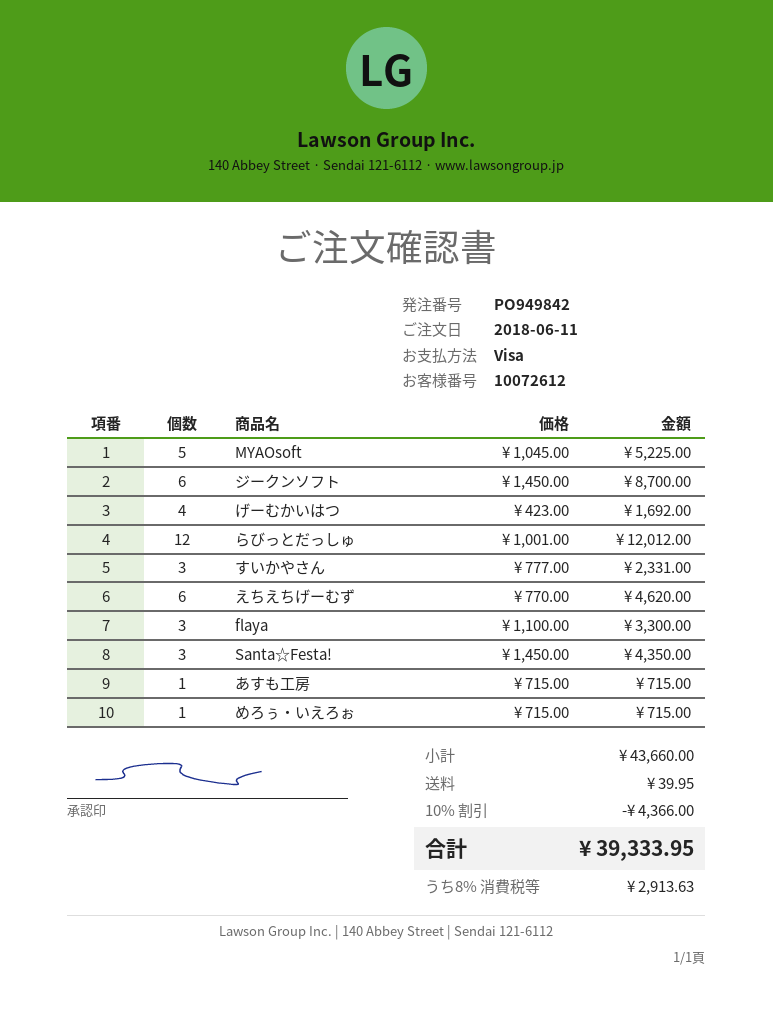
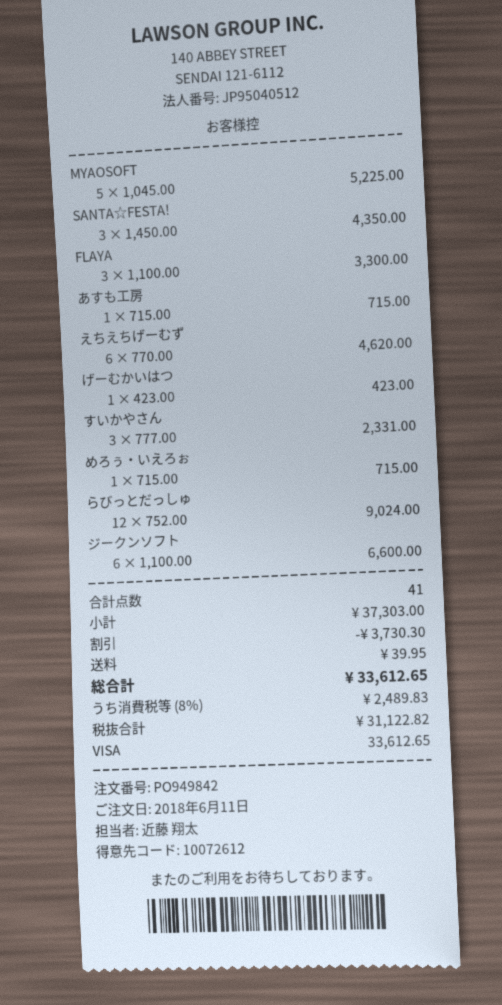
ジークンソフト: 6 x 1450.00 = 8700.00 -> 6 x 1100.00 = 6600.00
げーむかいはつ: 4 x 423.00 = 1692.00 -> 1 x 423.00 = 423.00
らびっとだっしゅ: 12 x 1001.00 = 12012.00 -> 12 x 752.00 = 9024.00
subtotal: 43660.00 -> 37303.00
discount: 4366.00 -> 3730.30
tax: 8% = 2913.63 -> 8% = 2489.83
total: 39333.95 -> 33612.65

